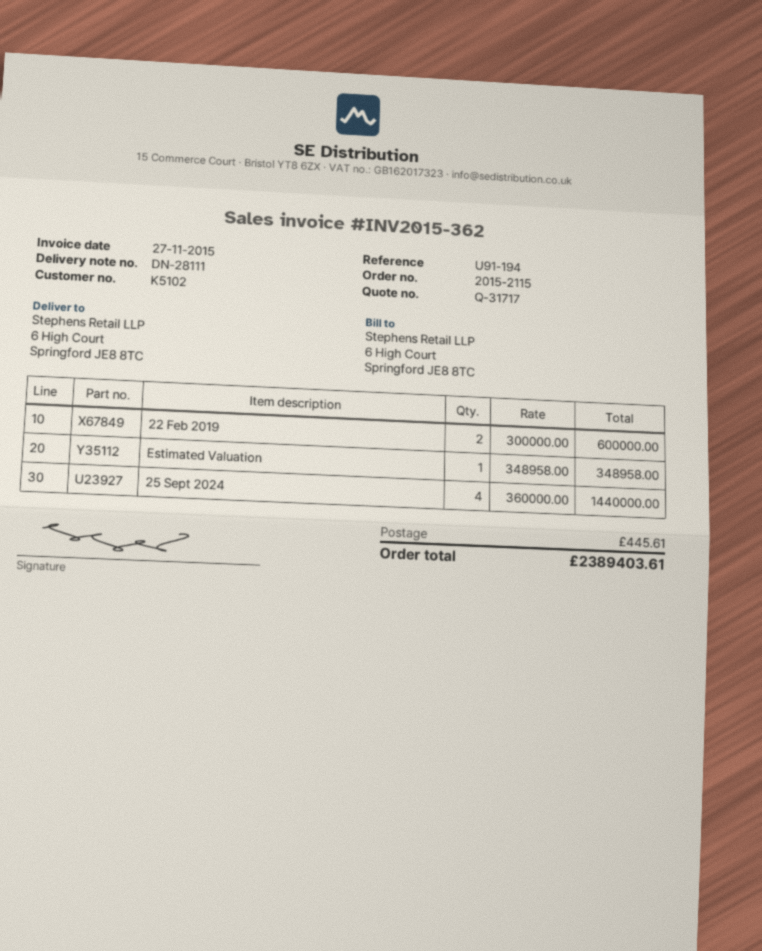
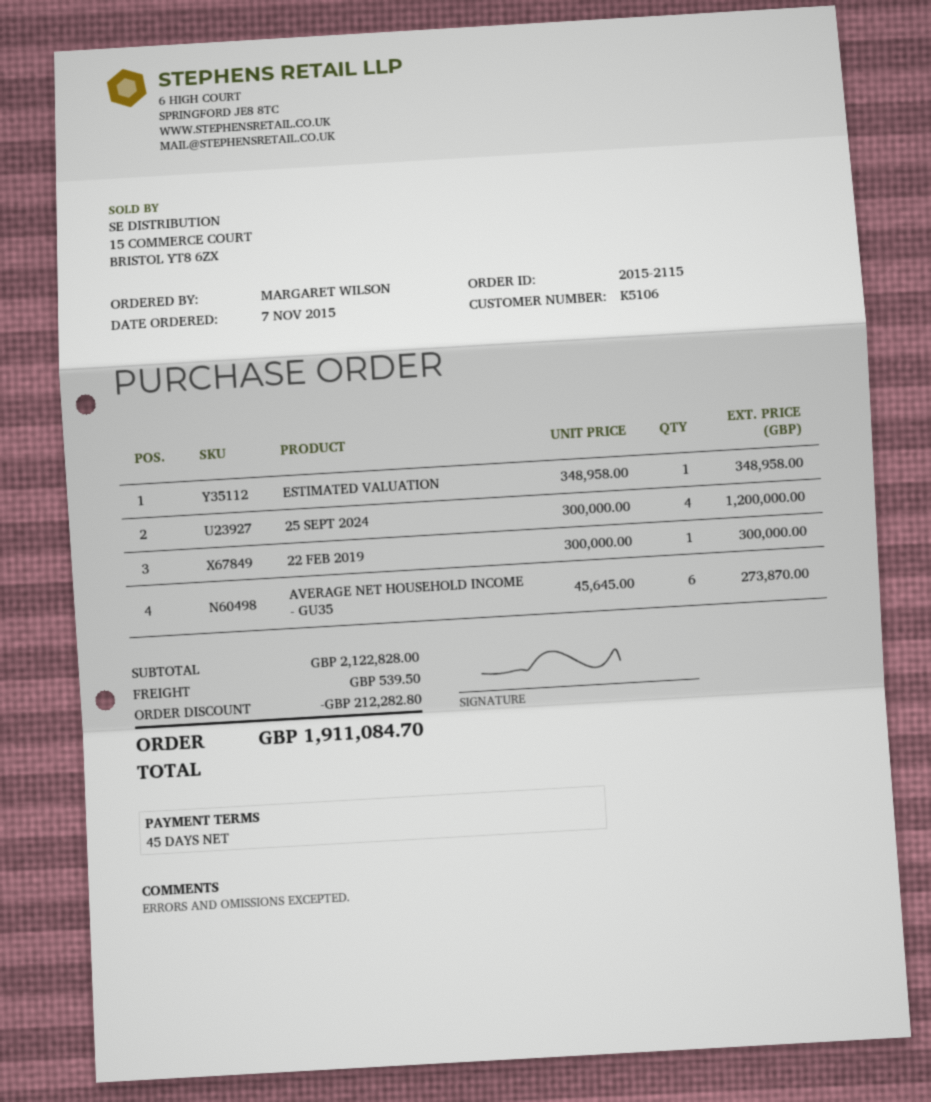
customer number: K5102 -> K5106
22 Feb 2019: 2 x 300000.00 = 600000.00 -> 1 x 300000.00 = 300000.00
25 Sept 2024: 4 x 360000.00 = 1440000.00 -> 4 x 300000.00 = 1200000.00
AVERAGE NET HOUSEHOLD INCOME - GU35: none -> 6 x 45645.00 = 273870.00
discount: none -> 212282.80
shipping: 445.61 -> 539.50
total: 2389403.61 -> 1911084.70

